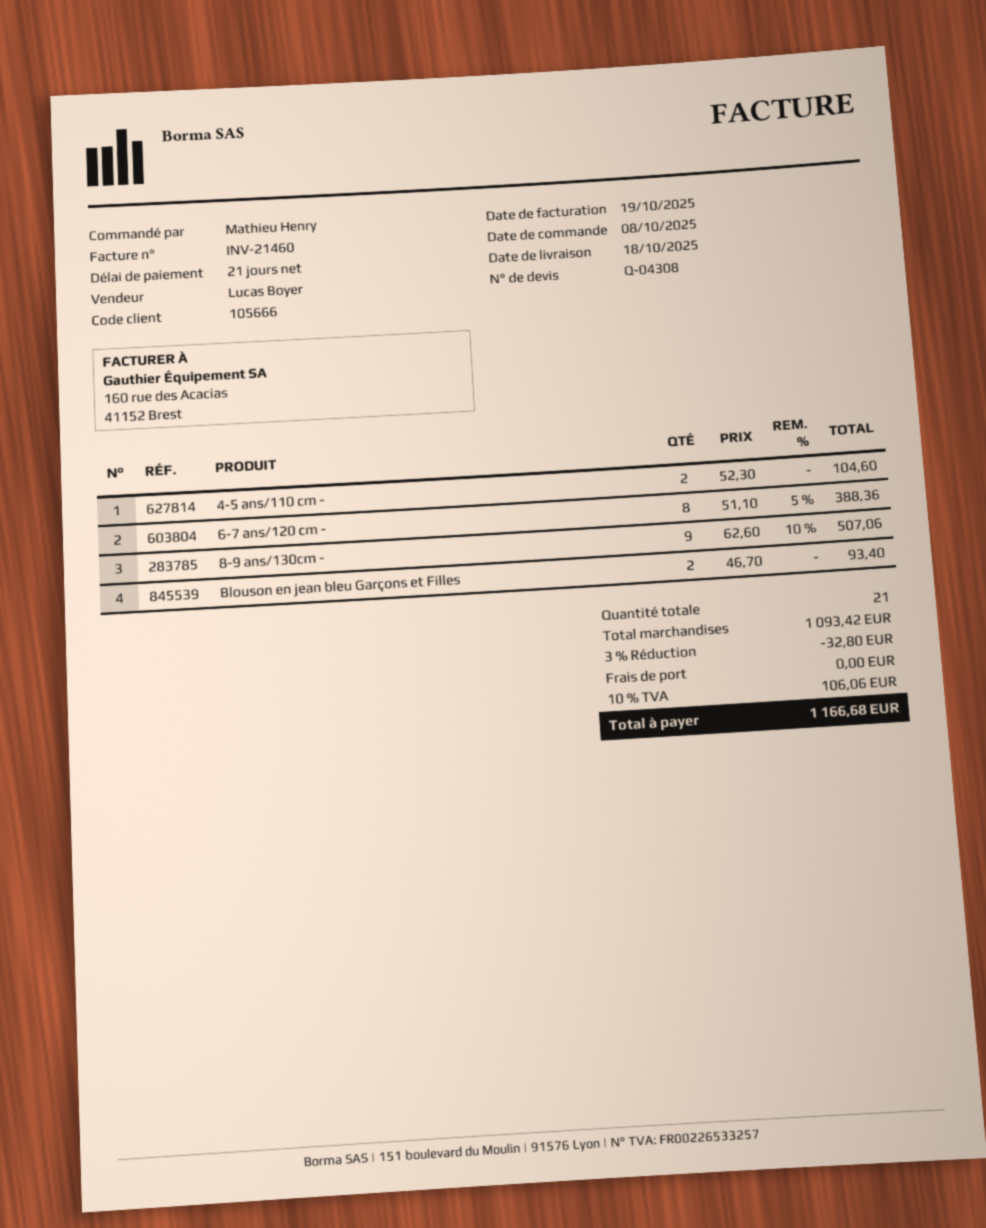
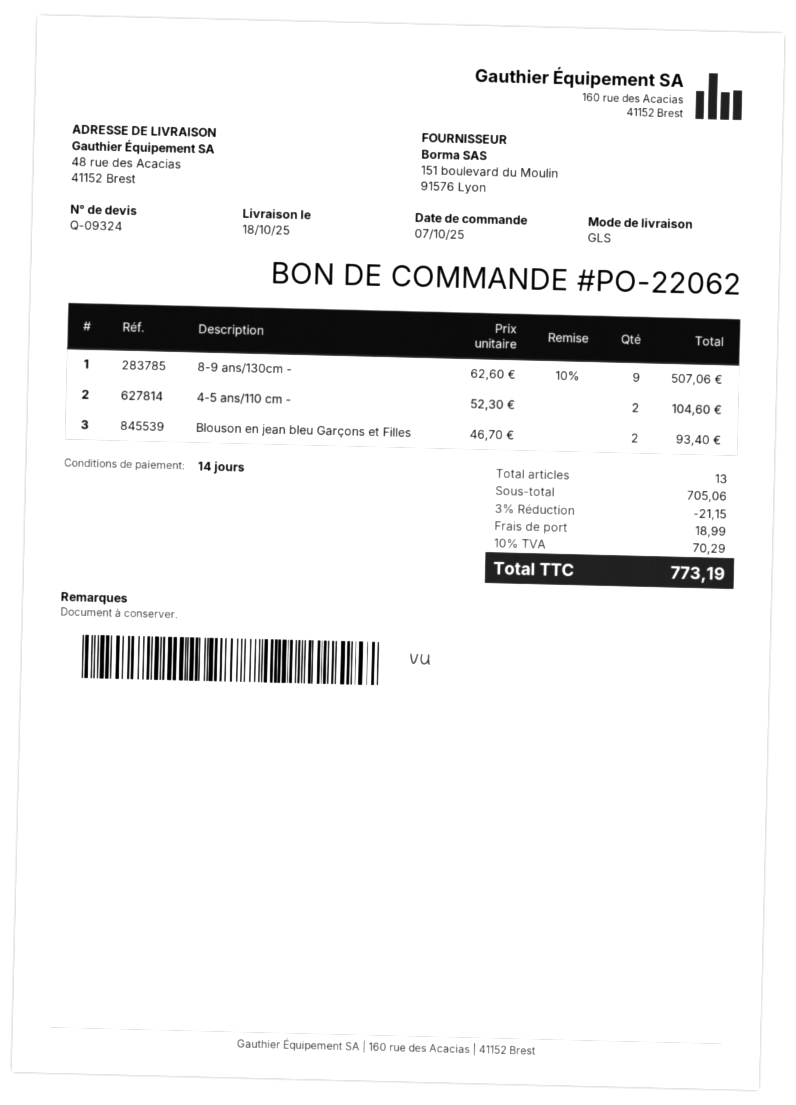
quote number: Q-04308 -> Q-09324
order date: 2025-10-08 -> 2025-10-07
payment terms: 21 days -> 14 days
6-7 ans/120 cm -: 8 x 51.10 - 5% = 388.36 -> none
total quantity: 21 -> 13
subtotal: 1093.42 -> 705.06
discount: 3% = 32.80 -> 3% = 21.15
shipping: 0.00 -> 18.99
tax: 10% = 106.06 -> 10% = 70.29
total: 1166.68 -> 773.19

